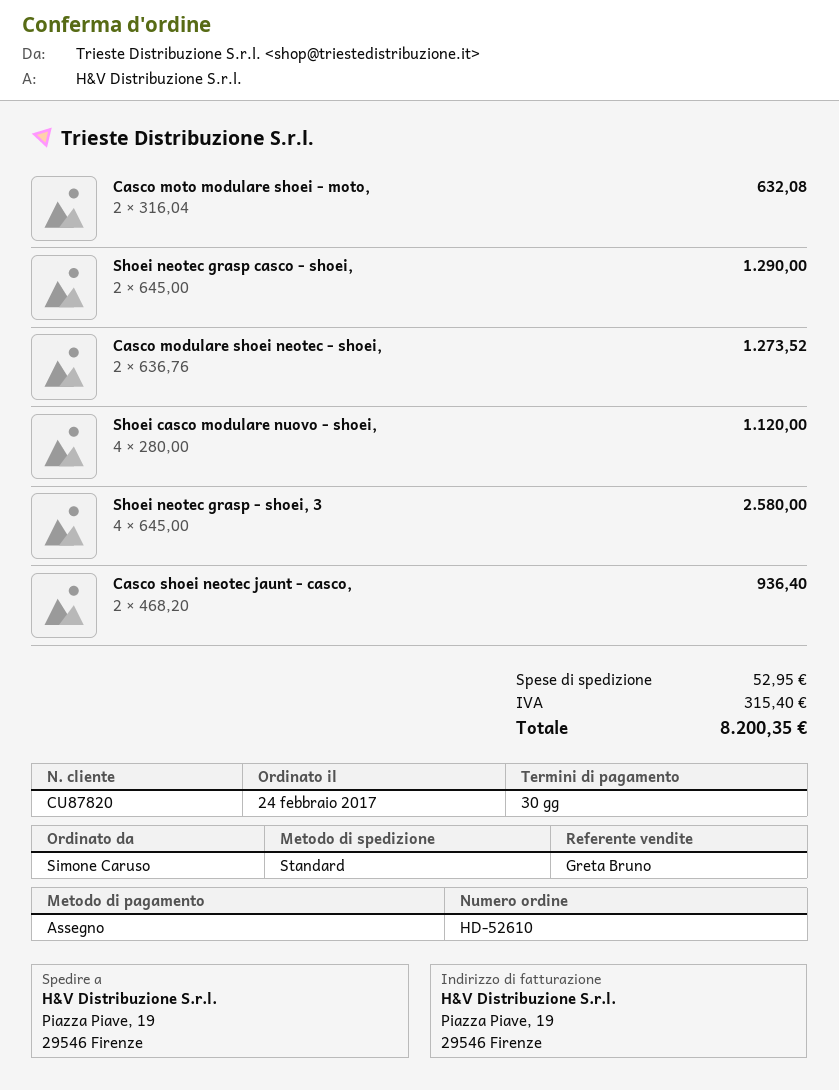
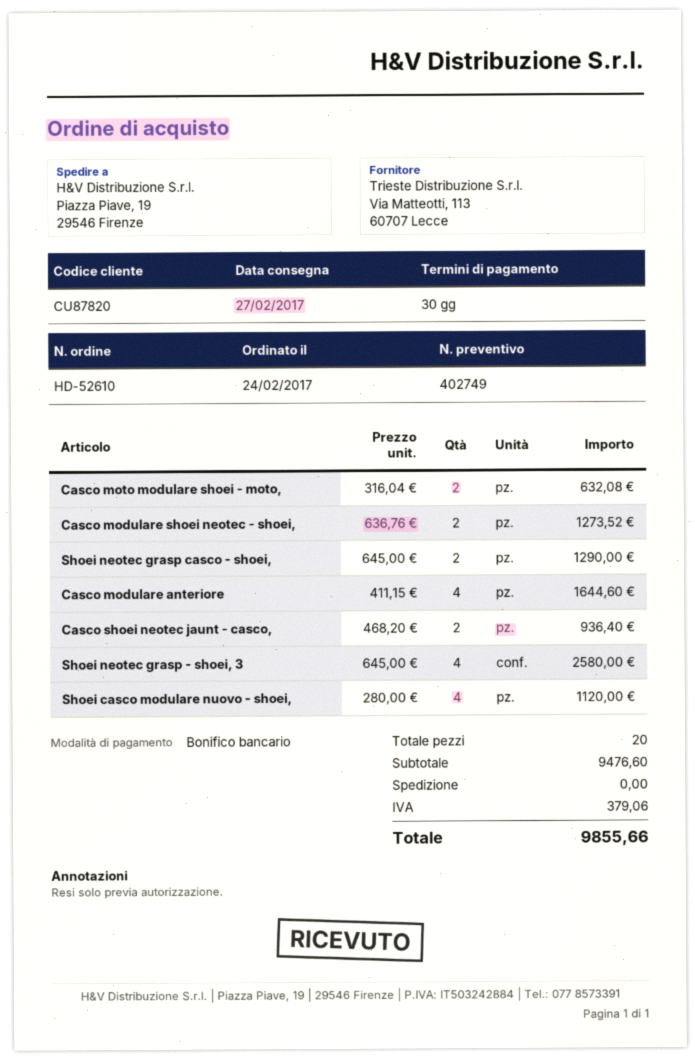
payment method: cheque -> bank transfer
Casco modulare anteriore: none -> 4 x 411.15 = 1644.60
shipping: 52.95 -> 0.00
tax: 315.40 -> 379.06
total: 8200.35 -> 9855.66

